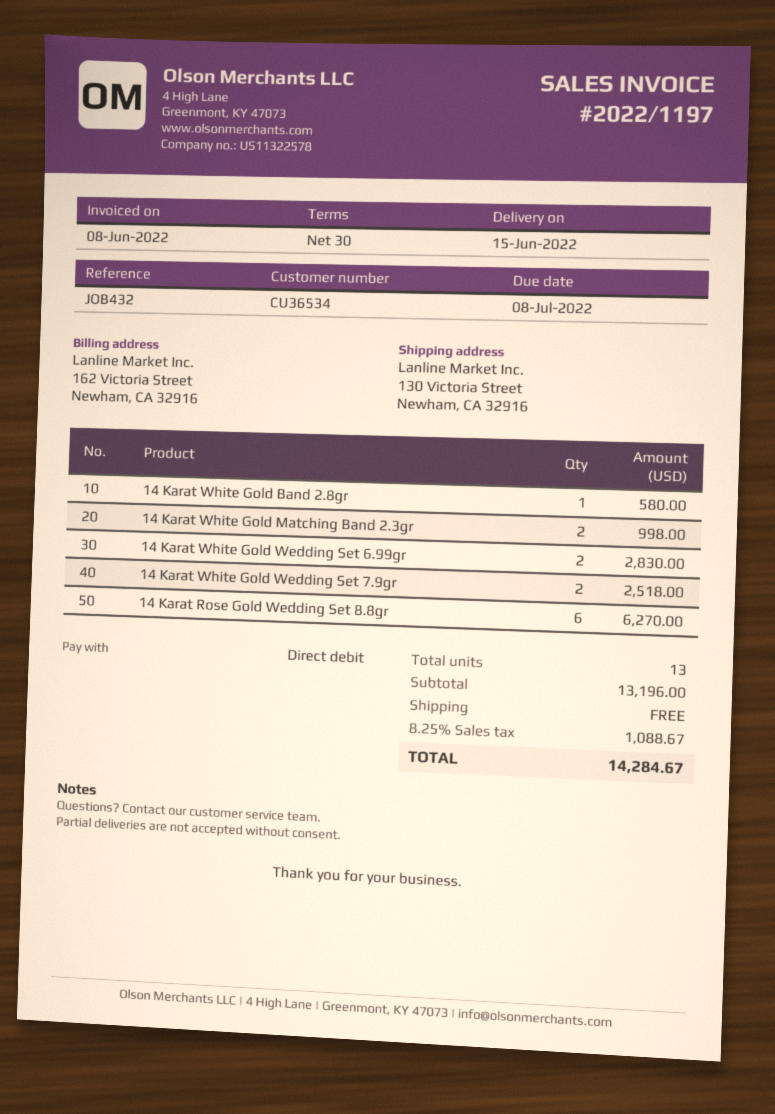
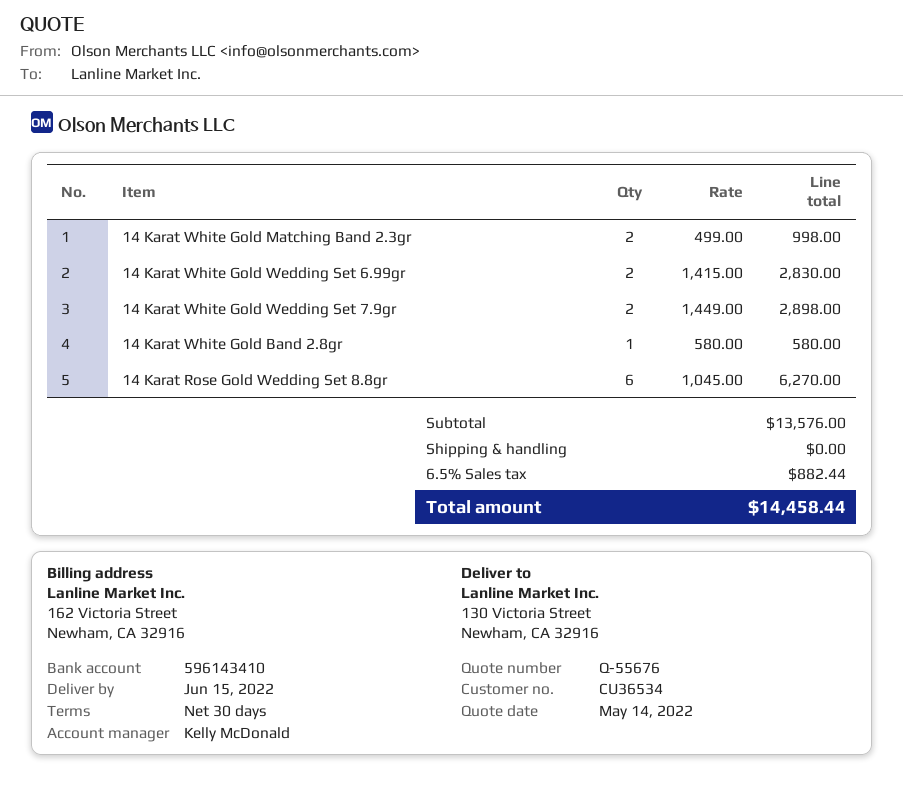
14 Karat White Gold Wedding Set 7.9gr: 2 for 2518.00 -> 2 for 2898.00
subtotal: 13196.00 -> 13576.00
tax: 8.25% = 1088.67 -> 6.5% = 882.44
total: 14284.67 -> 14458.44

